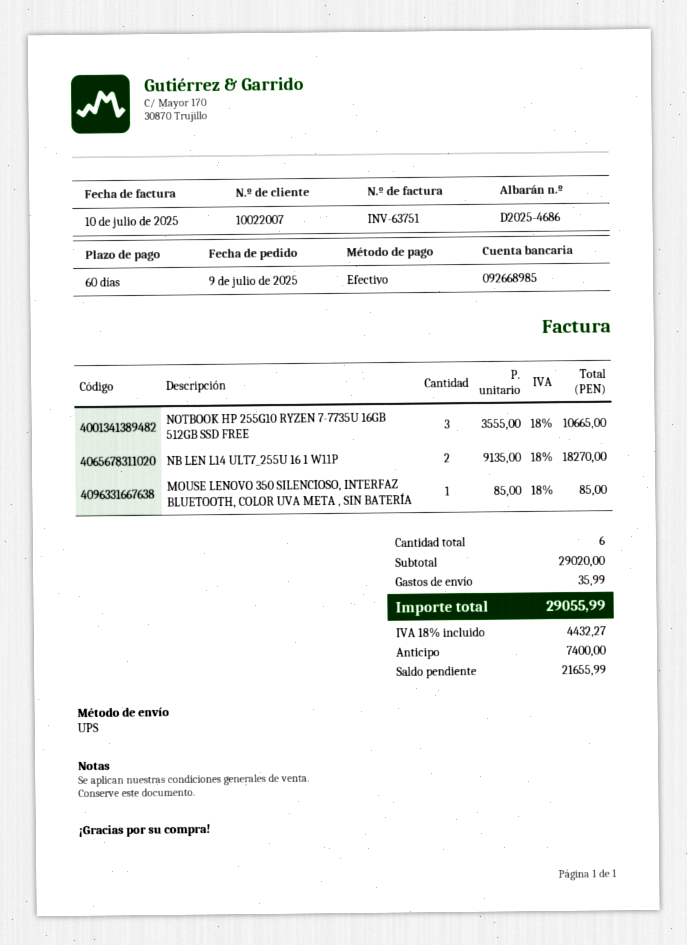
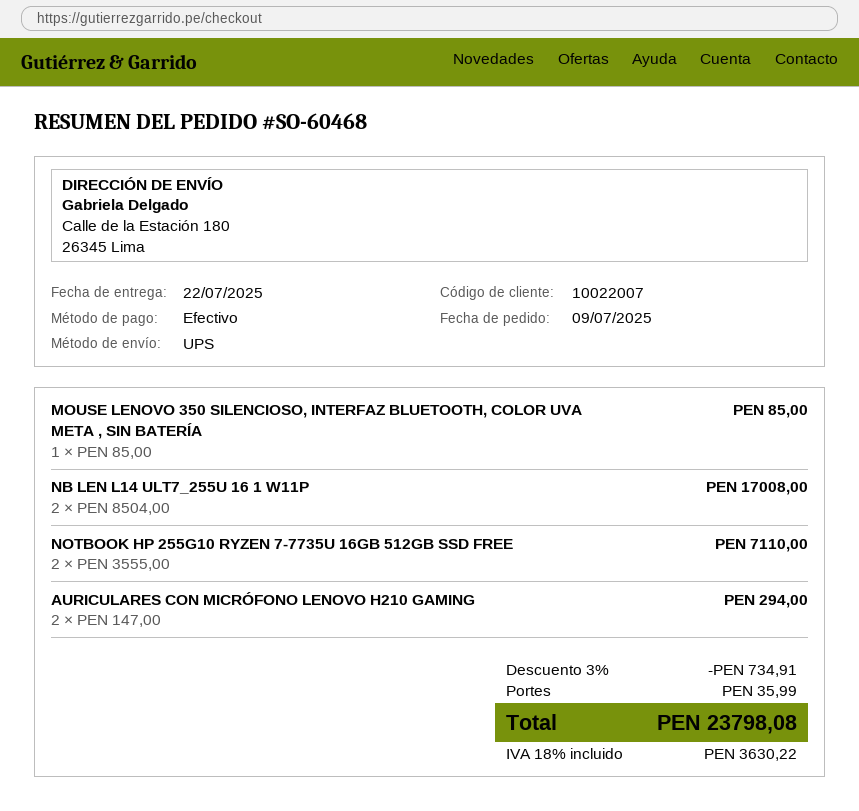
NOTBOOK HP 255G10 RYZEN 7-7735U 16GB 512GB SSD FREE: 3 x 3555.00 = 10665.00 -> 2 x 3555.00 = 7110.00
NB LEN L14 ULT7_255U 16 1 W11P: 2 x 9135.00 = 18270.00 -> 2 x 8504.00 = 17008.00
AURICULARES CON MICRÓFONO LENOVO H210 GAMING: none -> 2 x 147.00 = 294.00
discount: none -> 3% = 734.91
tax: 18% = 4432.27 -> 18% = 3630.22
total: 29055.99 -> 23798.08

